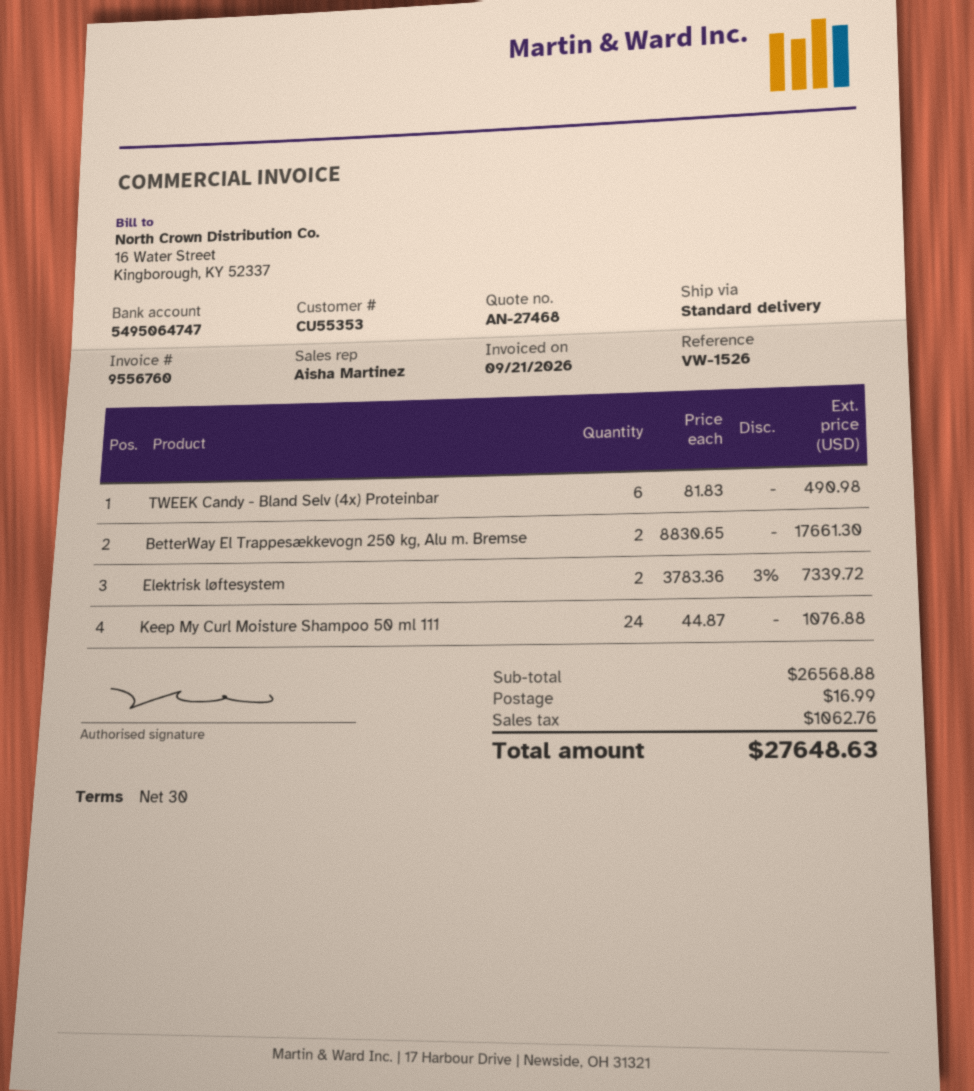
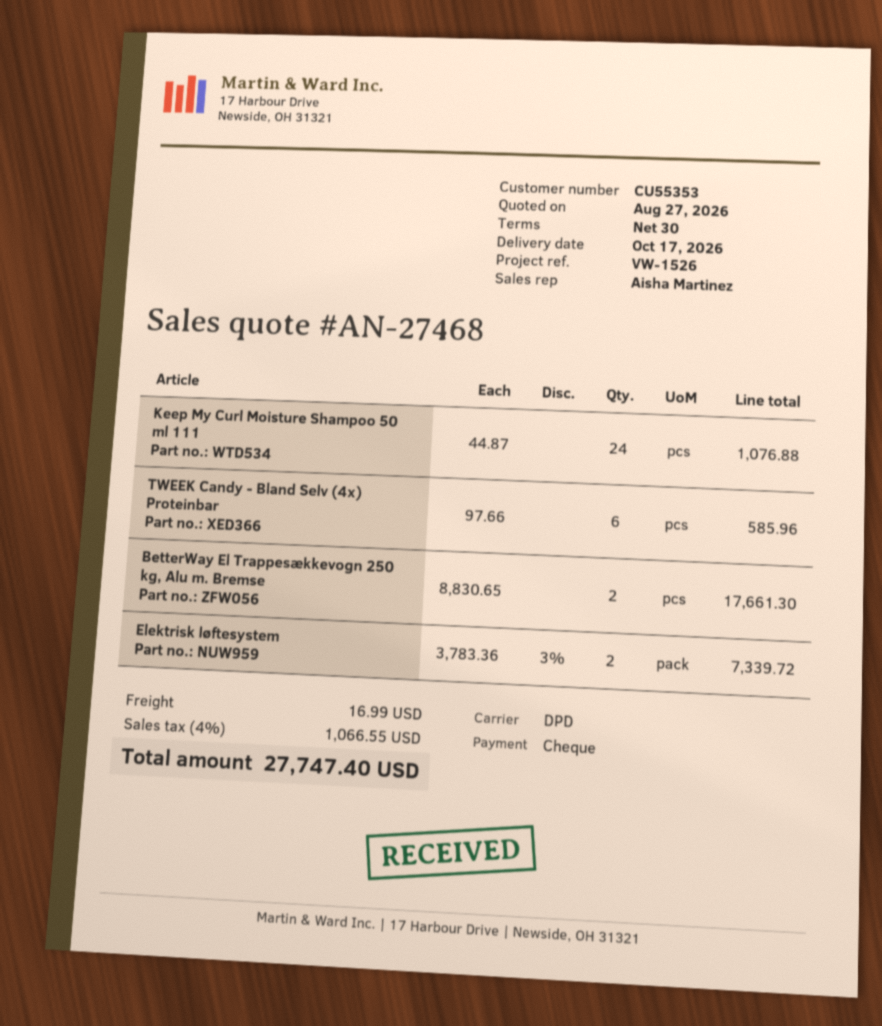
shipping method: standard -> DPD
TWEEK Candy - Bland Selv (4x) Proteinbar: 6 x 81.83 = 490.98 -> 6 x 97.66 = 585.96
tax: 1062.76 -> 1066.55
total: 27648.63 -> 27747.40

